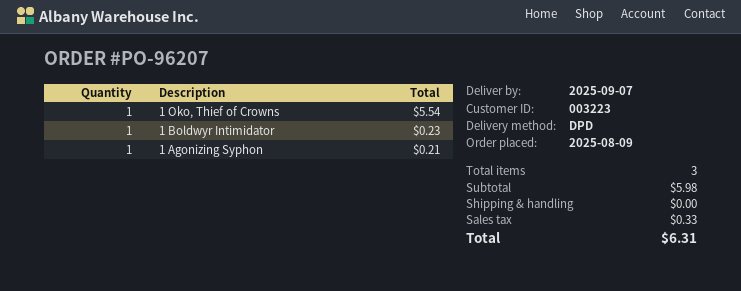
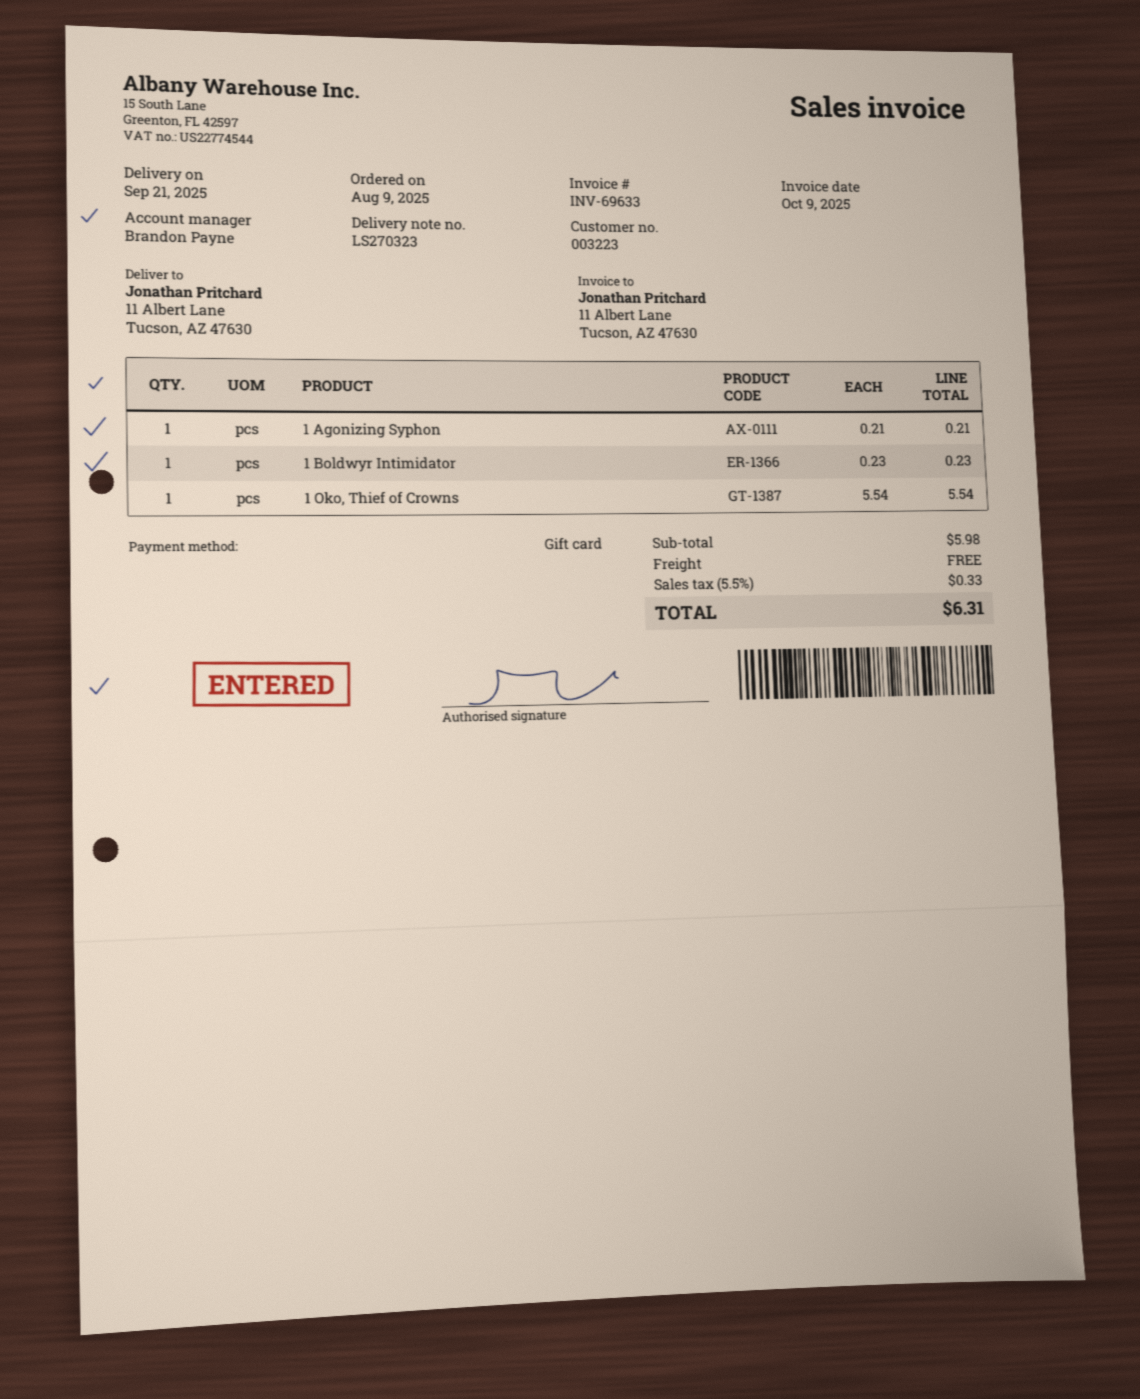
delivery date: 2025-09-07 -> 2025-09-21

